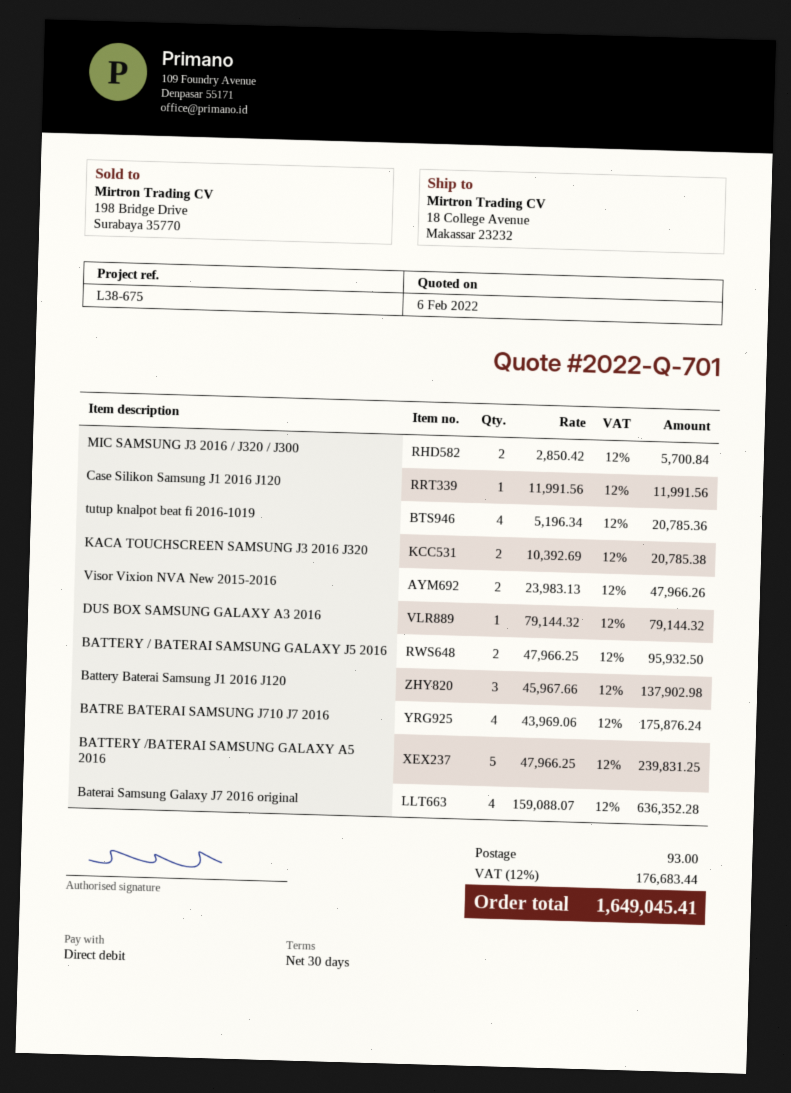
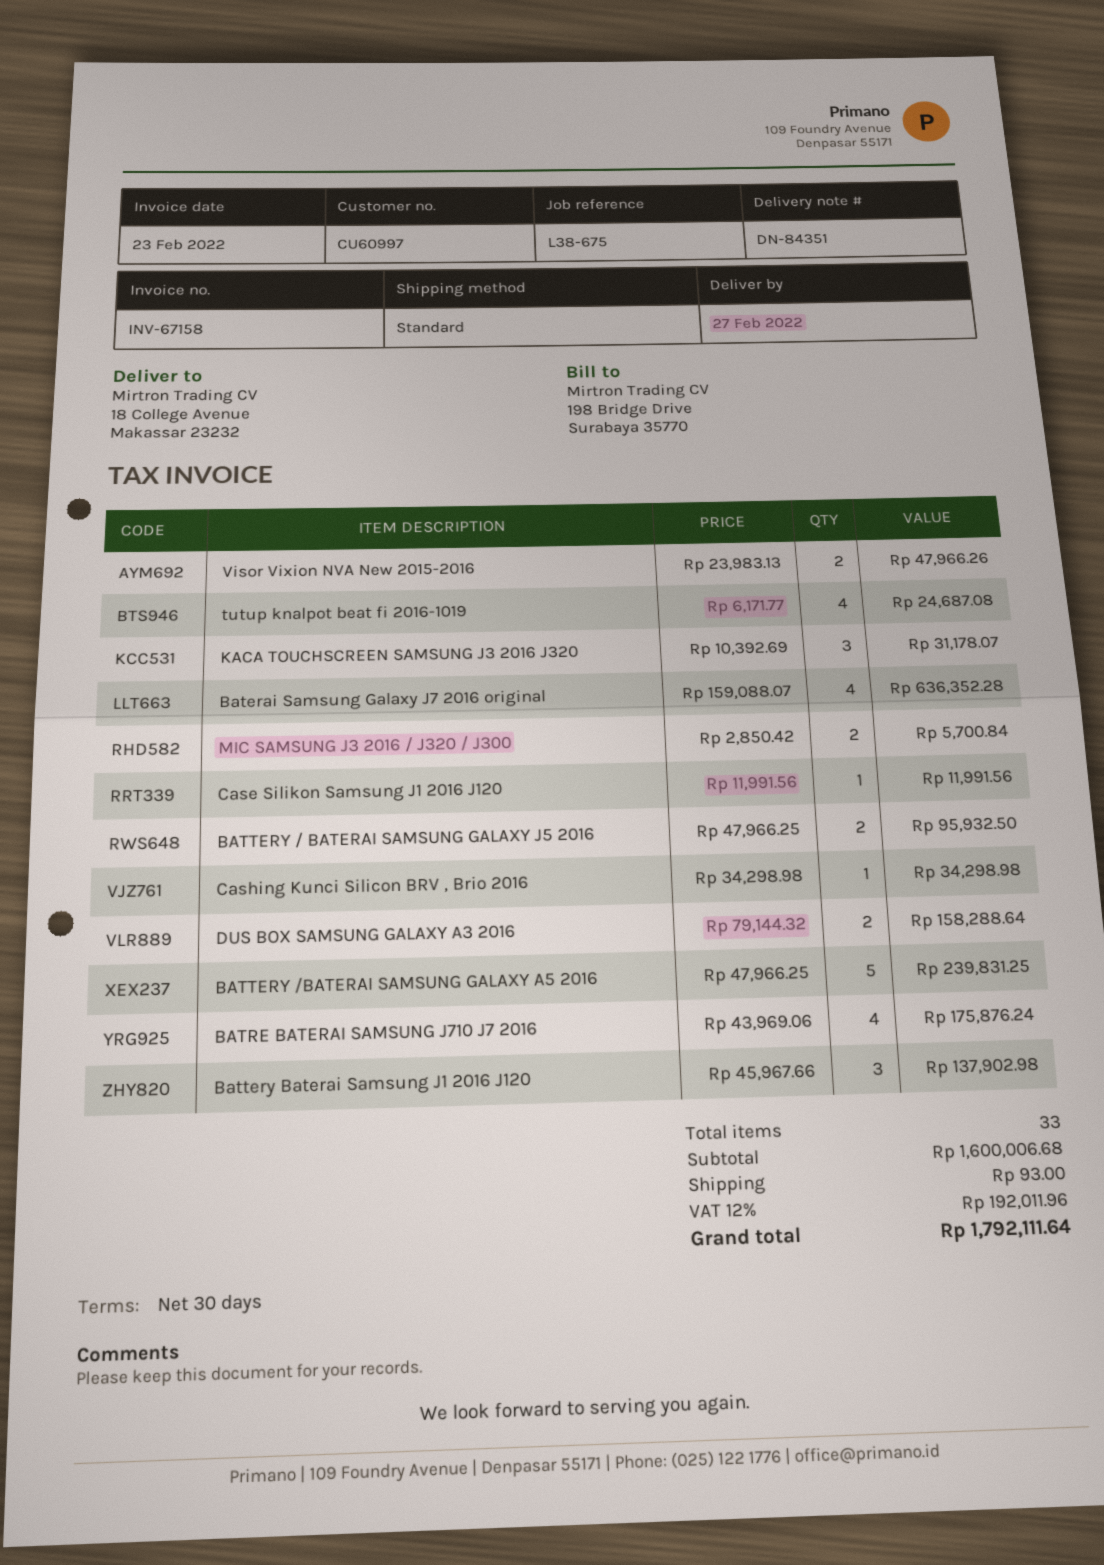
tutup knalpot beat fi 2016-1019: 4 x 5196.34 = 20785.36 -> 4 x 6171.77 = 24687.08
KACA TOUCHSCREEN SAMSUNG J3 2016 J320: 2 x 10392.69 = 20785.38 -> 3 x 10392.69 = 31178.07
DUS BOX SAMSUNG GALAXY A3 2016: 1 x 79144.32 = 79144.32 -> 2 x 79144.32 = 158288.64
Cashing Kunci Silicon BRV , Brio 2016: none -> 1 x 34298.98 = 34298.98
tax: 12% = 176683.44 -> 12% = 192011.96
total: 1649045.41 -> 1792111.64

